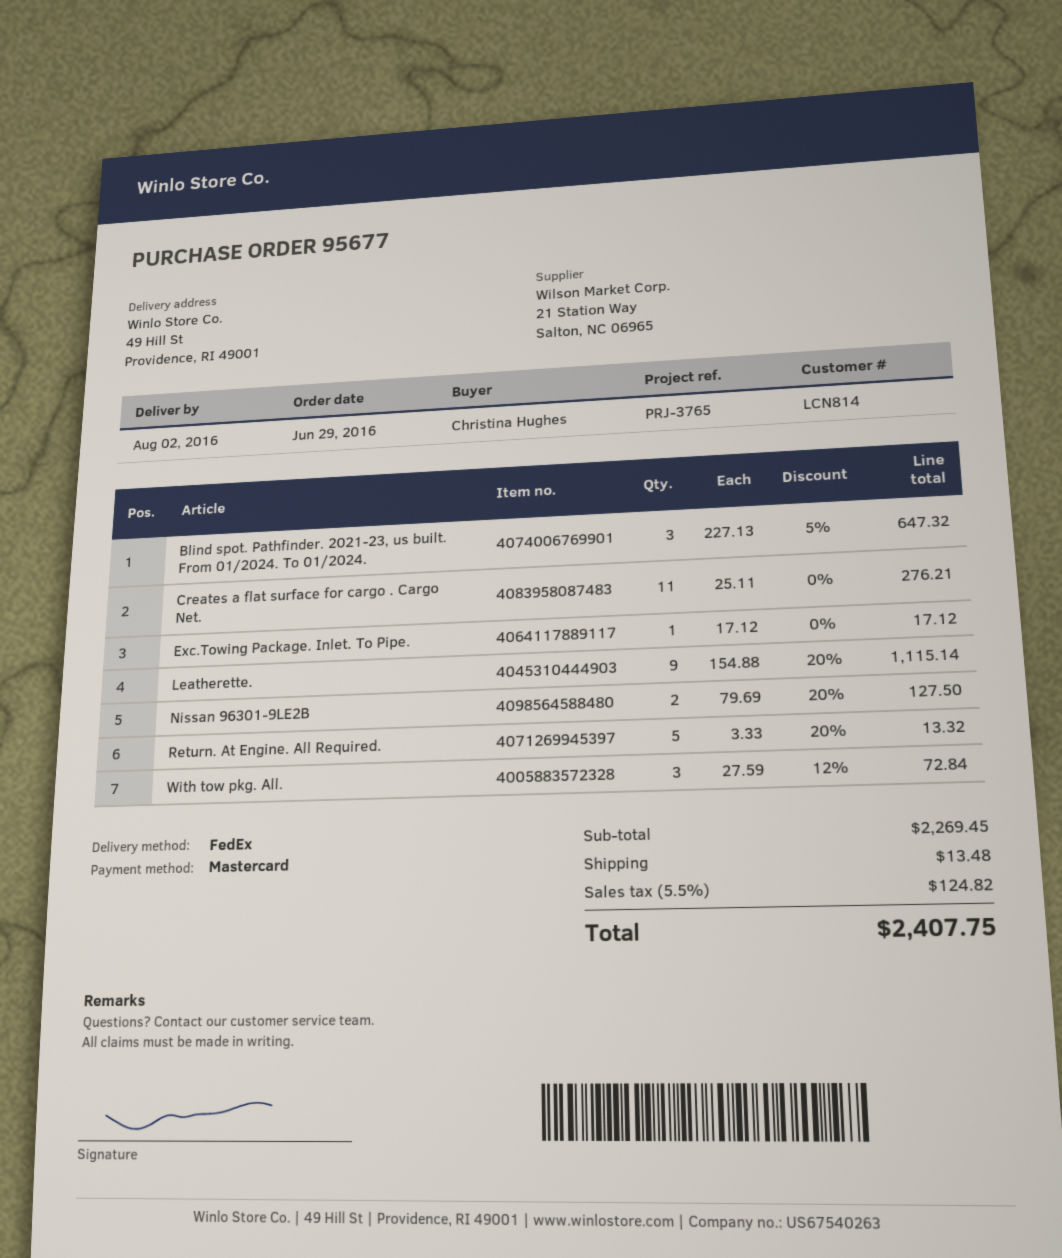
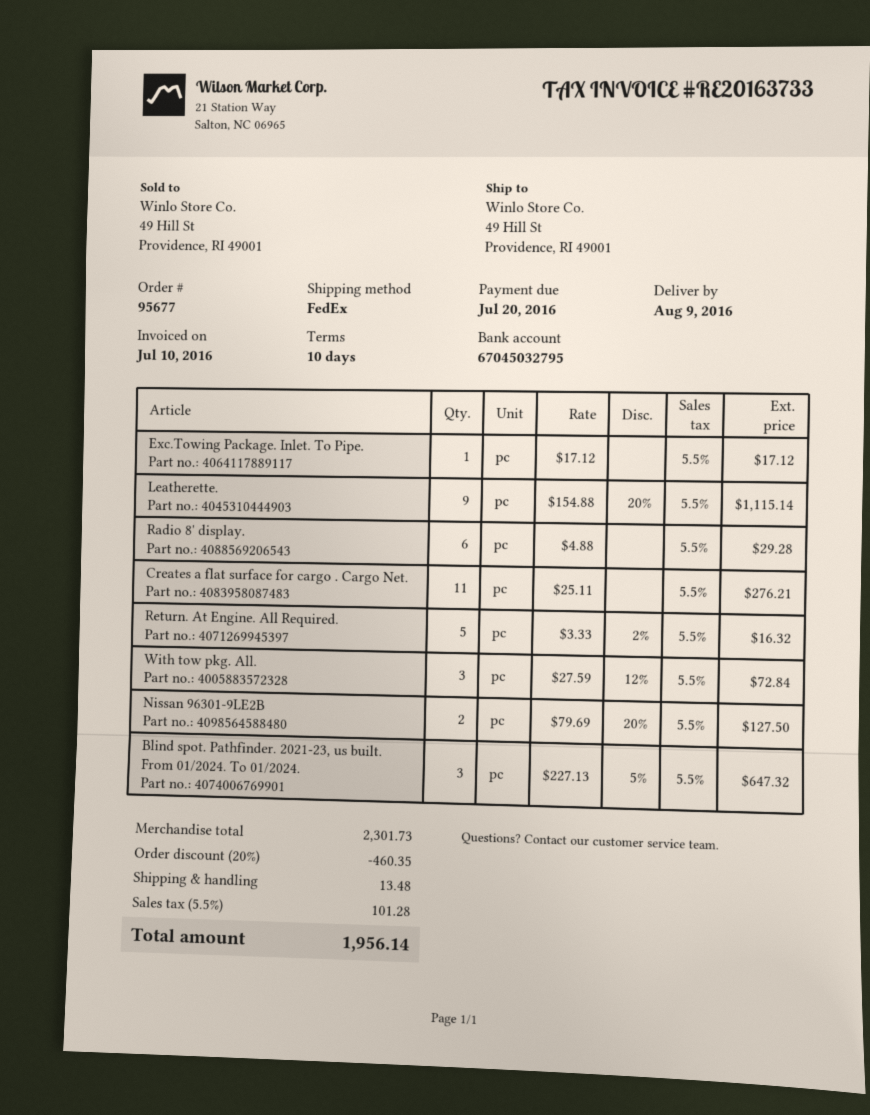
delivery date: 2016-08-02 -> 2016-08-09
Return. At Engine. All Required.: 5 x 3.33 - 20% = 13.32 -> 5 x 3.33 - 2% = 16.32
Radio 8' display.: none -> 6 x 4.88 = 29.28
subtotal: 2269.45 -> 2301.73
discount: none -> 20% = 460.35
tax: 5.5% = 124.82 -> 5.5% = 101.28
total: 2407.75 -> 1956.14

